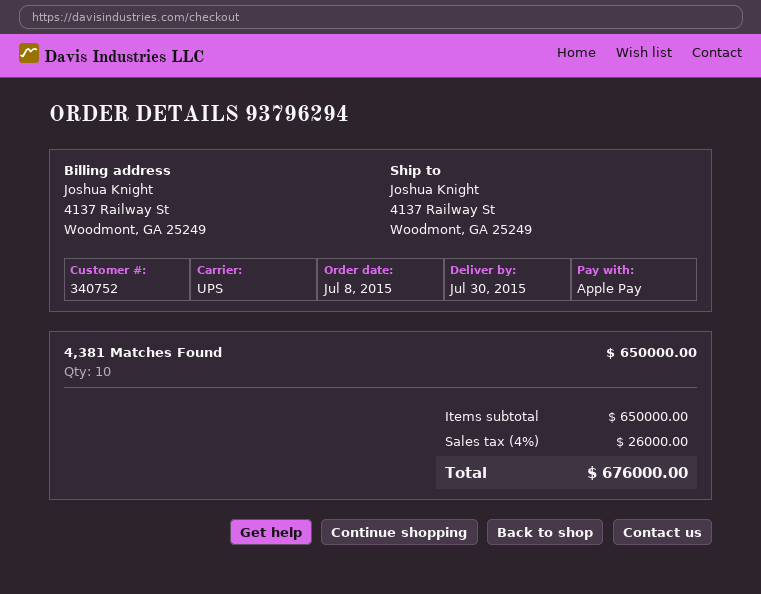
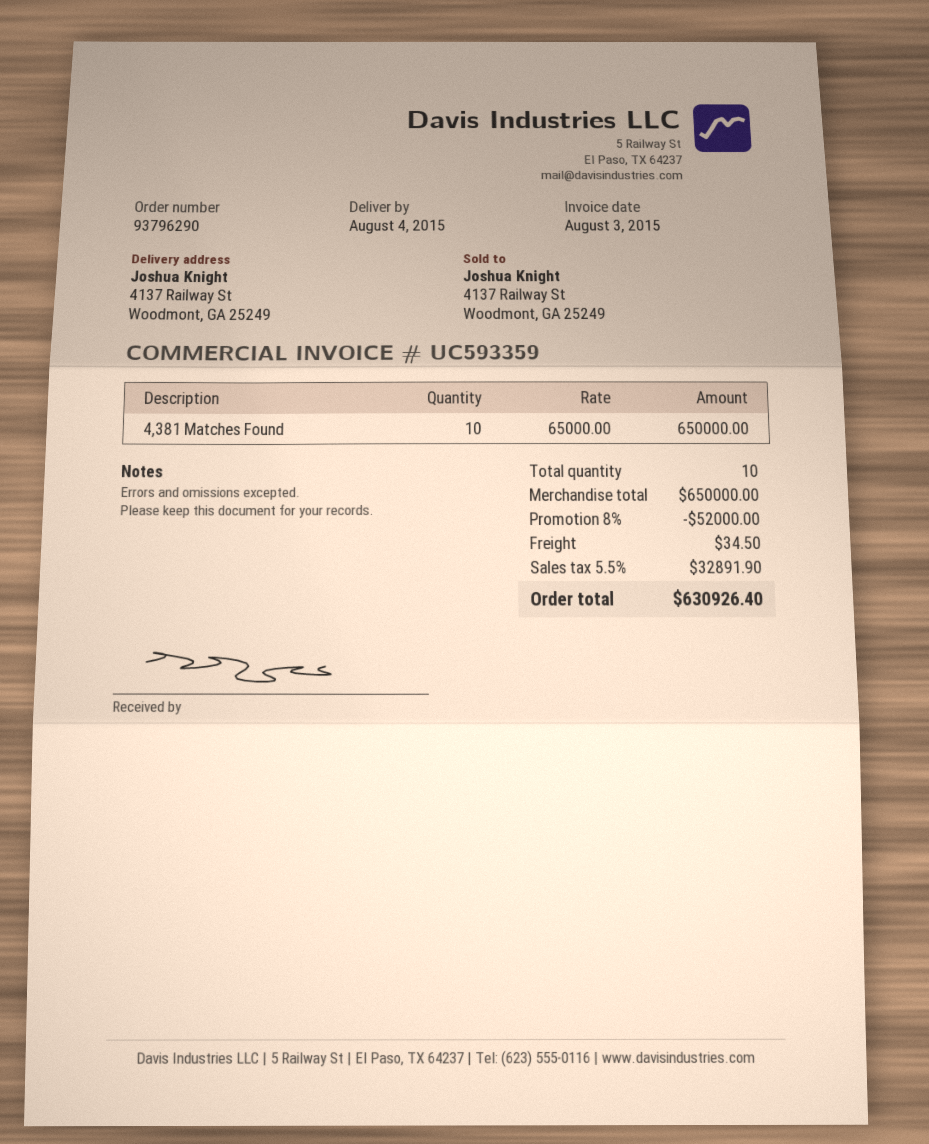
order number: 93796294 -> 93796290
delivery date: 2015-07-30 -> 2015-08-04
discount: none -> 8% = 52000.00
shipping: none -> 34.50
tax: 4% = 26000.00 -> 5.5% = 32891.90
total: 676000.00 -> 630926.40

